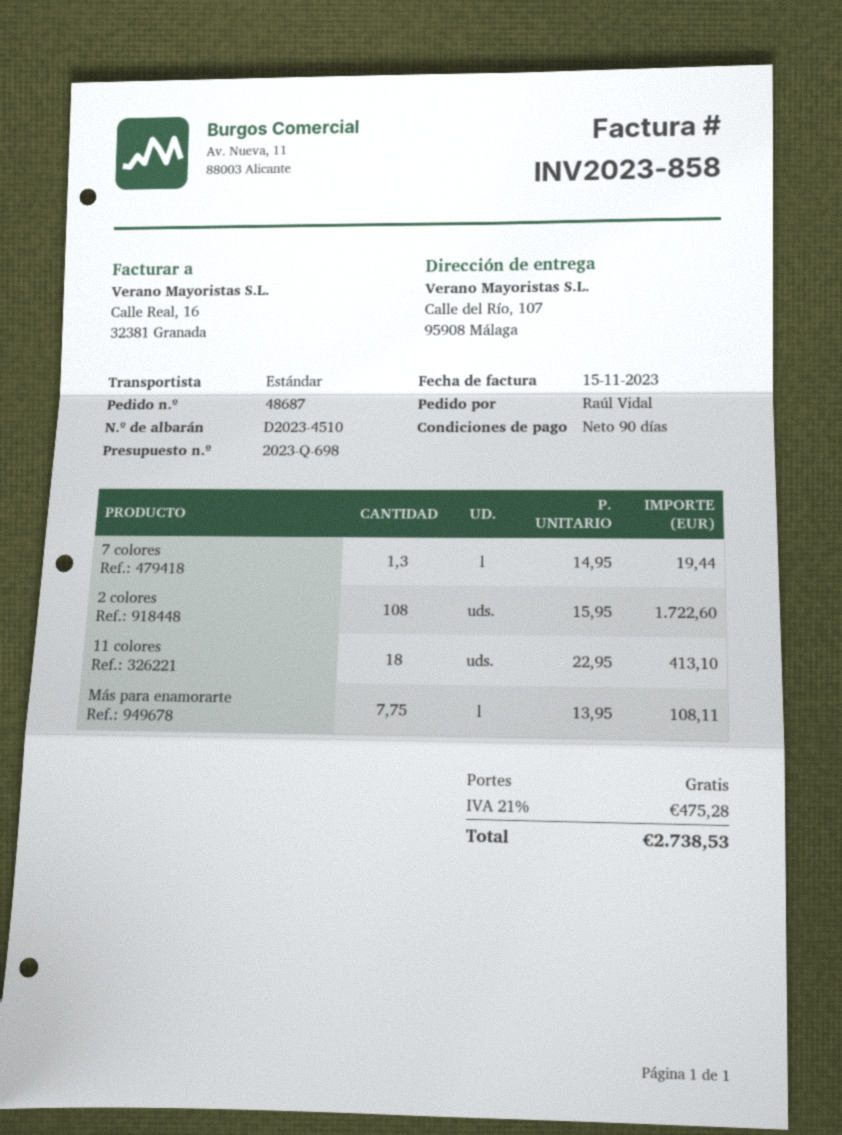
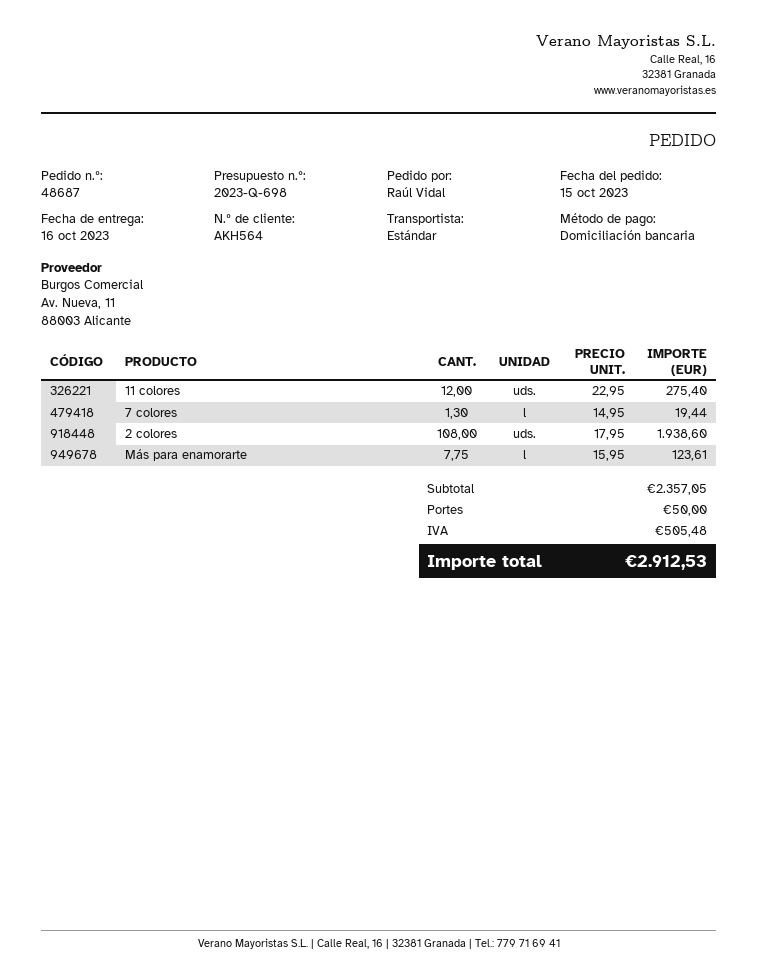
2 colores: 108 x 15.95 = 1722.60 -> 108 x 17.95 = 1938.60
11 colores: 18 x 22.95 = 413.10 -> 12 x 22.95 = 275.40
Más para enamorarte: 7.75 x 13.95 = 108.11 -> 7.75 x 15.95 = 123.61
shipping: 0.00 -> 50.00
tax: 475.28 -> 505.48
total: 2738.53 -> 2912.53

